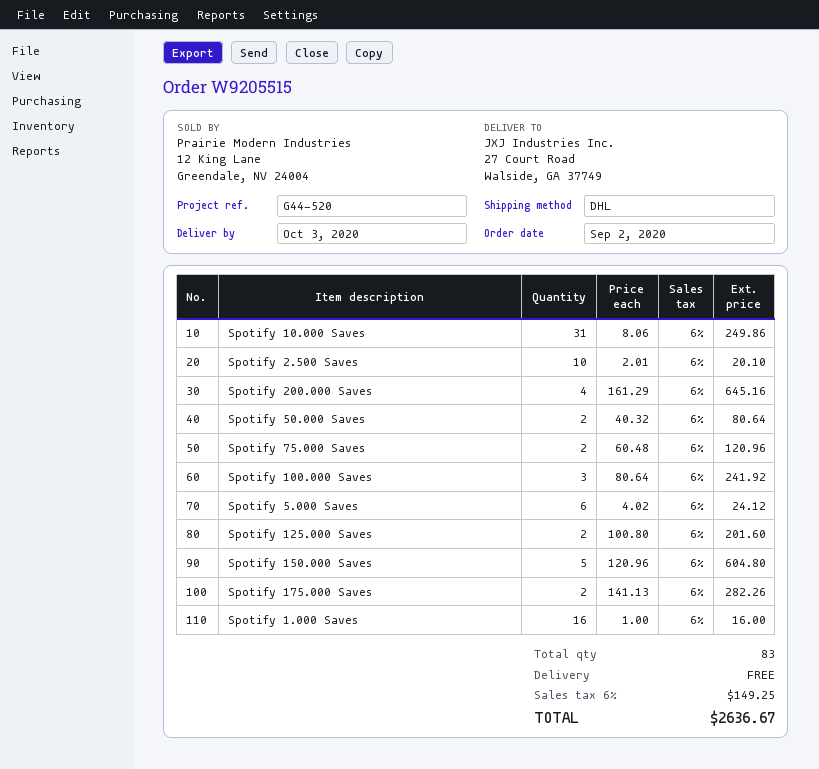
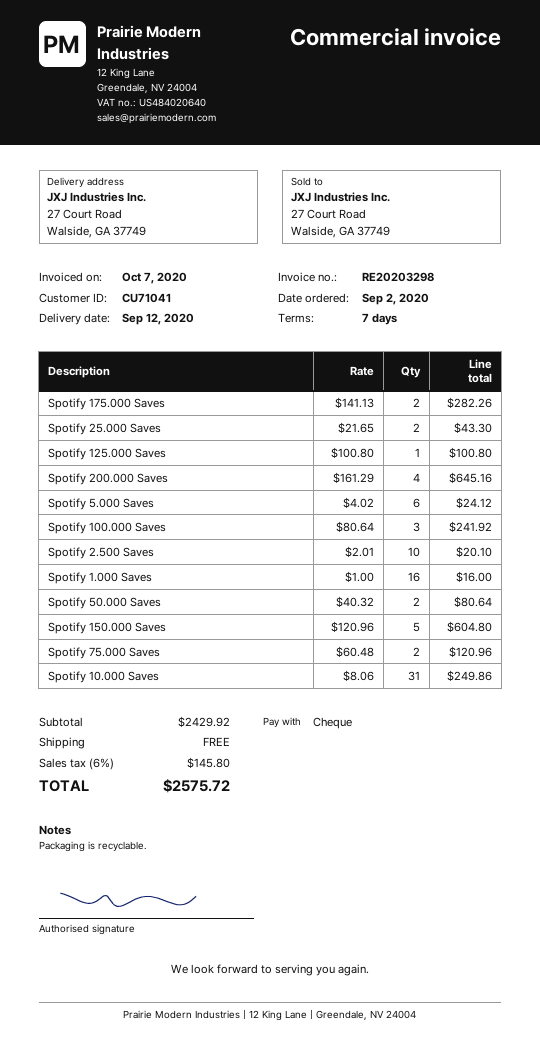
delivery date: 2020-10-03 -> 2020-09-12
Spotify 125.000 Saves: 2 x 100.80 = 201.60 -> 1 x 100.80 = 100.80
Spotify 25.000 Saves: none -> 2 x 21.65 = 43.30
tax: 6% = 149.25 -> 6% = 145.80
total: 2636.67 -> 2575.72

